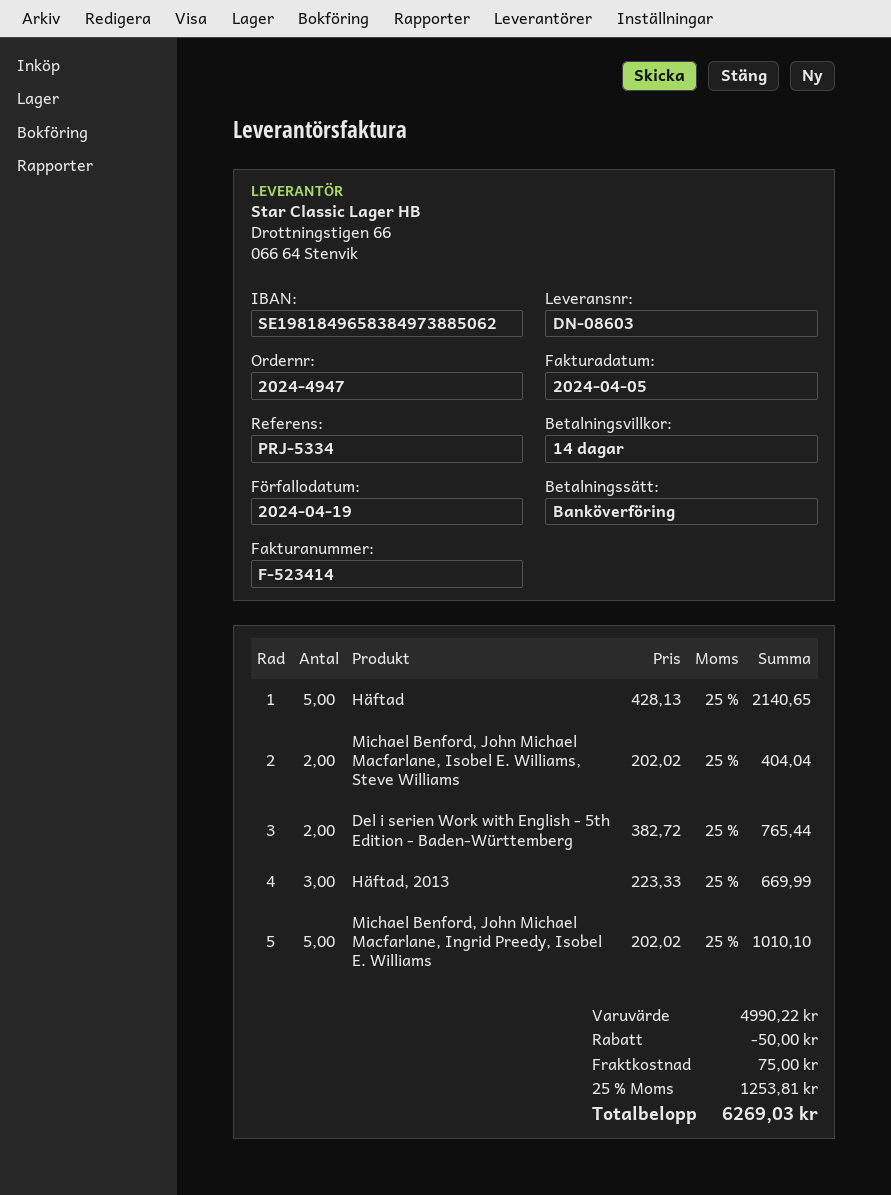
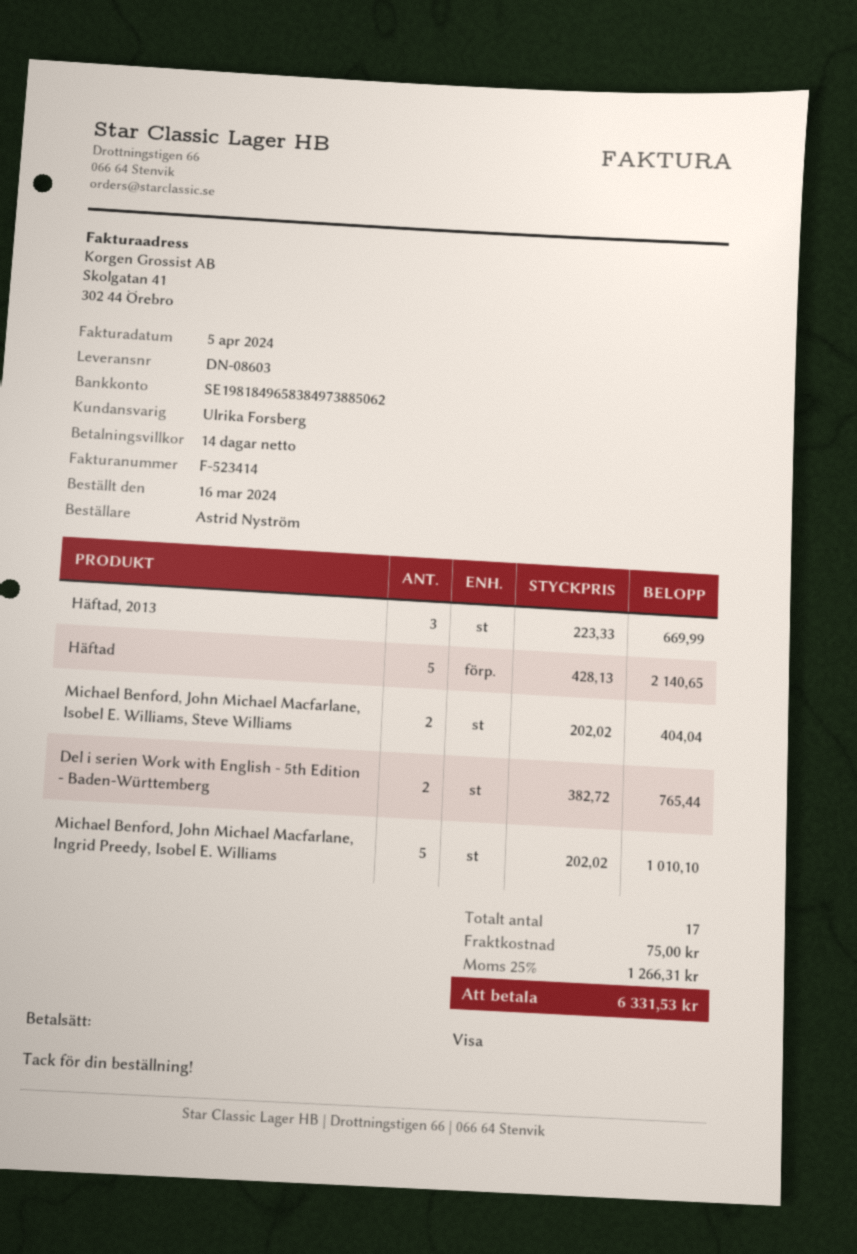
payment method: bank transfer -> Visa
discount: 50.00 -> none
tax: 25% = 1253.81 -> 25% = 1266.31
total: 6269.03 -> 6331.53

